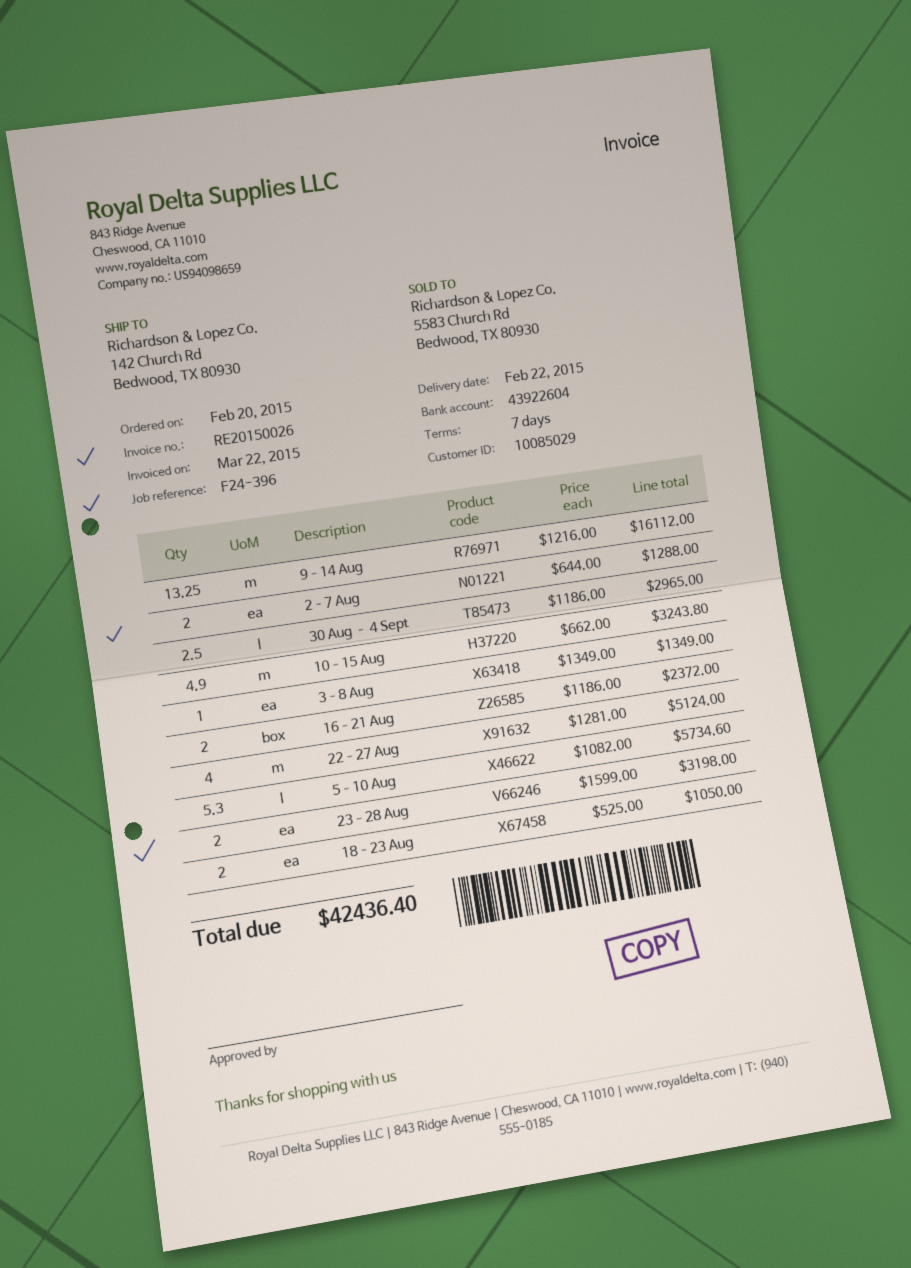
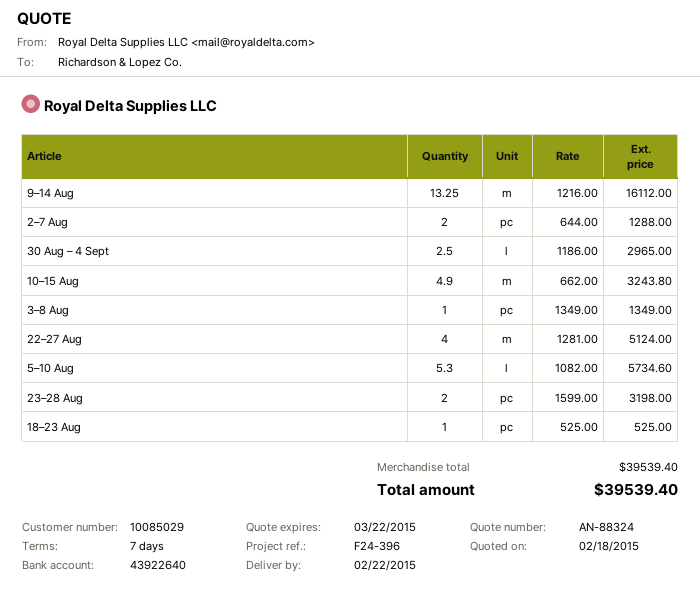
bank account: 43922604 -> 43922640
16–21 Aug: 2 x 1186.00 = 2372.00 -> none
18–23 Aug: 2 x 525.00 = 1050.00 -> 1 x 525.00 = 525.00
total: 42436.40 -> 39539.40

